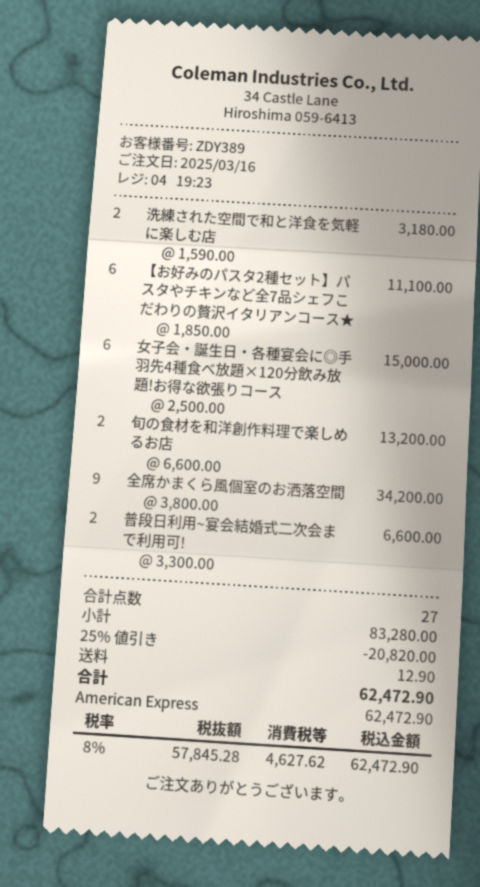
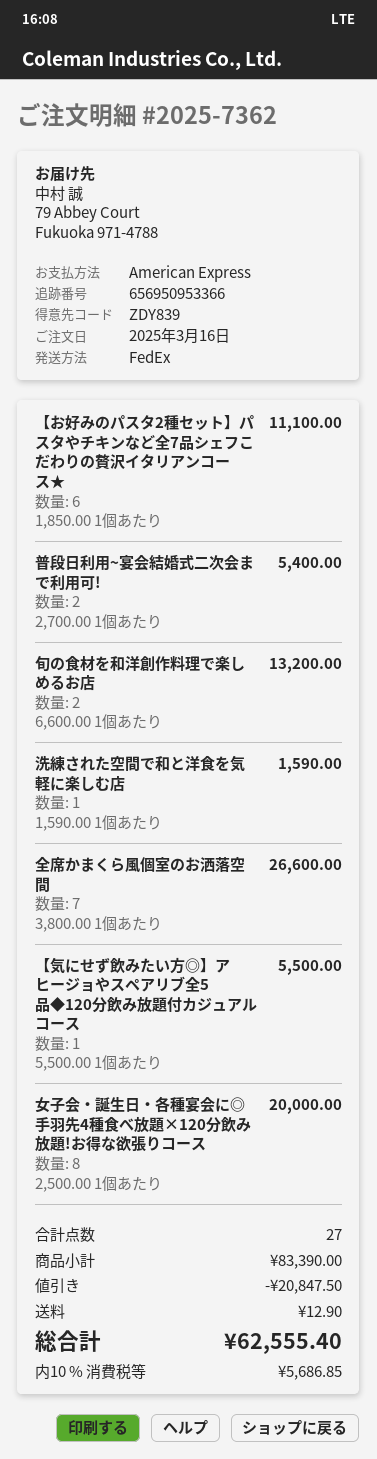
customer number: ZDY389 -> ZDY839
洗練された空間で和と洋食を気軽に楽しむ店: 2 x 1590.00 = 3180.00 -> 1 x 1590.00 = 1590.00
女子会・誕生日・各種宴会に◎手羽先4種食べ放題×120分飲み放題!お得な欲張りコース: 6 x 2500.00 = 15000.00 -> 8 x 2500.00 = 20000.00
全席かまくら風個室のお洒落空間: 9 x 3800.00 = 34200.00 -> 7 x 3800.00 = 26600.00
普段日利用~宴会結婚式二次会まで利用可!: 2 x 3300.00 = 6600.00 -> 2 x 2700.00 = 5400.00
【気にせず飲みたい方◎】アヒージョやスペアリブ全5品◆120分飲み放題付カジュアルコース: none -> 1 x 5500.00 = 5500.00
subtotal: 83280.00 -> 83390.00
discount: 20820.00 -> 20847.50
tax: 8% = 4627.62 -> 10% = 5686.85
total: 62472.90 -> 62555.40

